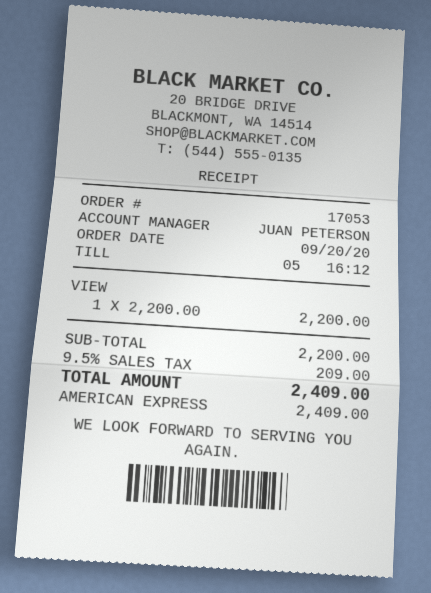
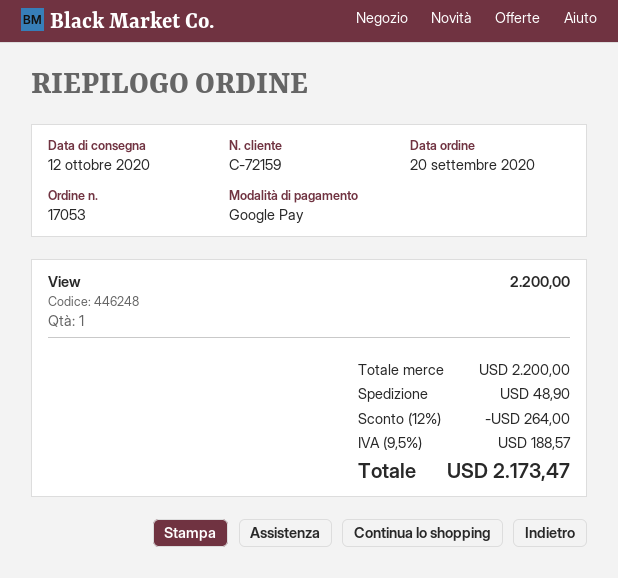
payment method: American Express -> Google Pay
discount: none -> 12% = 264.00
shipping: none -> 48.90
tax: 9.5% = 209.00 -> 9.5% = 188.57
total: 2409.00 -> 2173.47

